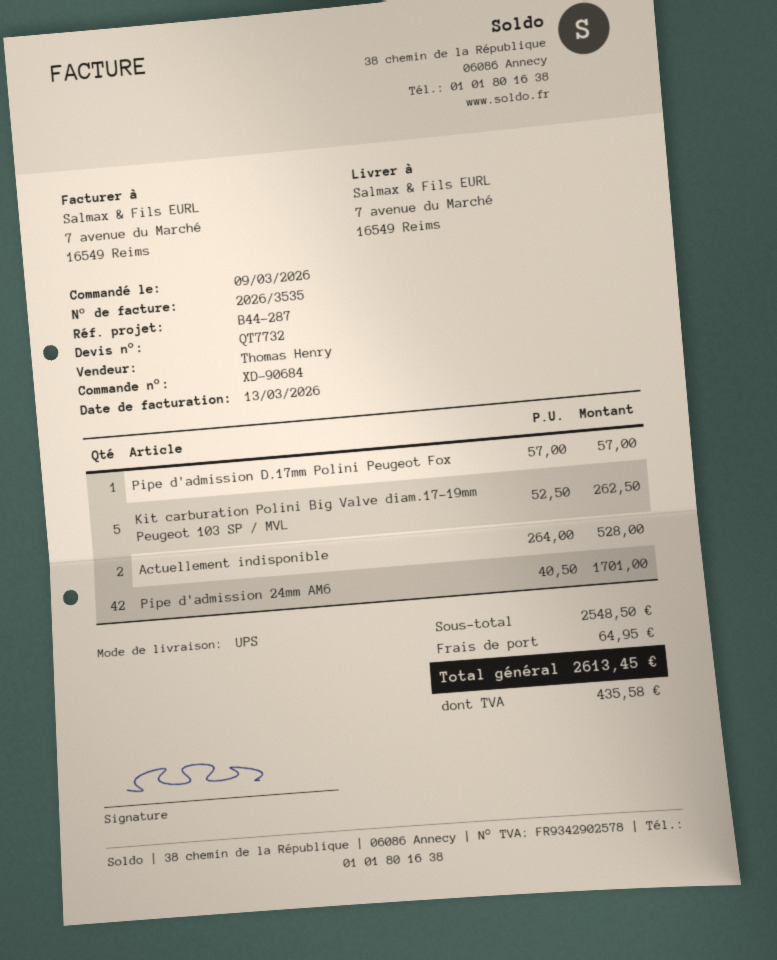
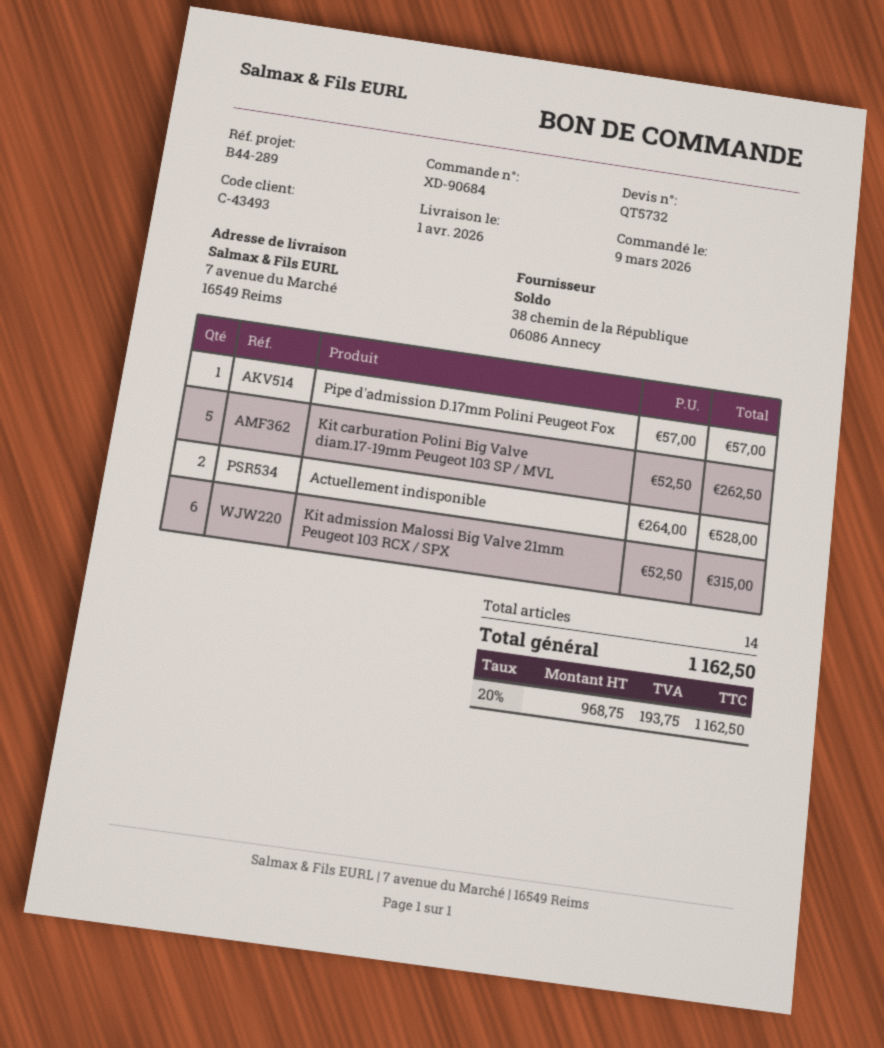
quote number: QT7732 -> QT5732
reference: B44-287 -> B44-289
Pipe d'admission 24mm AM6: 42 x 40.50 = 1701.00 -> none
Kit admission Malossi Big Valve 21mm Peugeot 103 RCX / SPX: none -> 6 x 52.50 = 315.00
shipping: 64.95 -> none
tax: 435.58 -> 193.75
total: 2613.45 -> 1162.50

